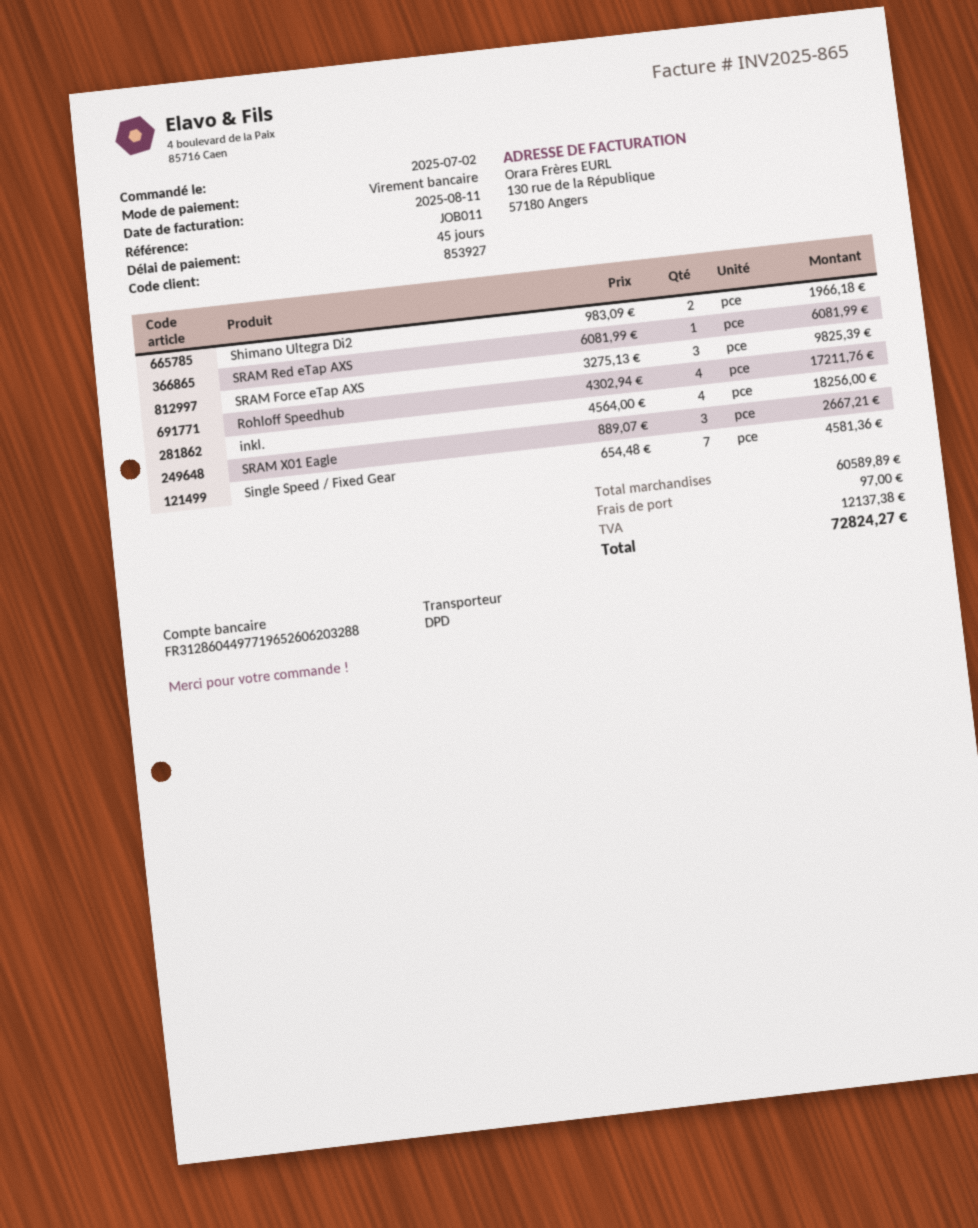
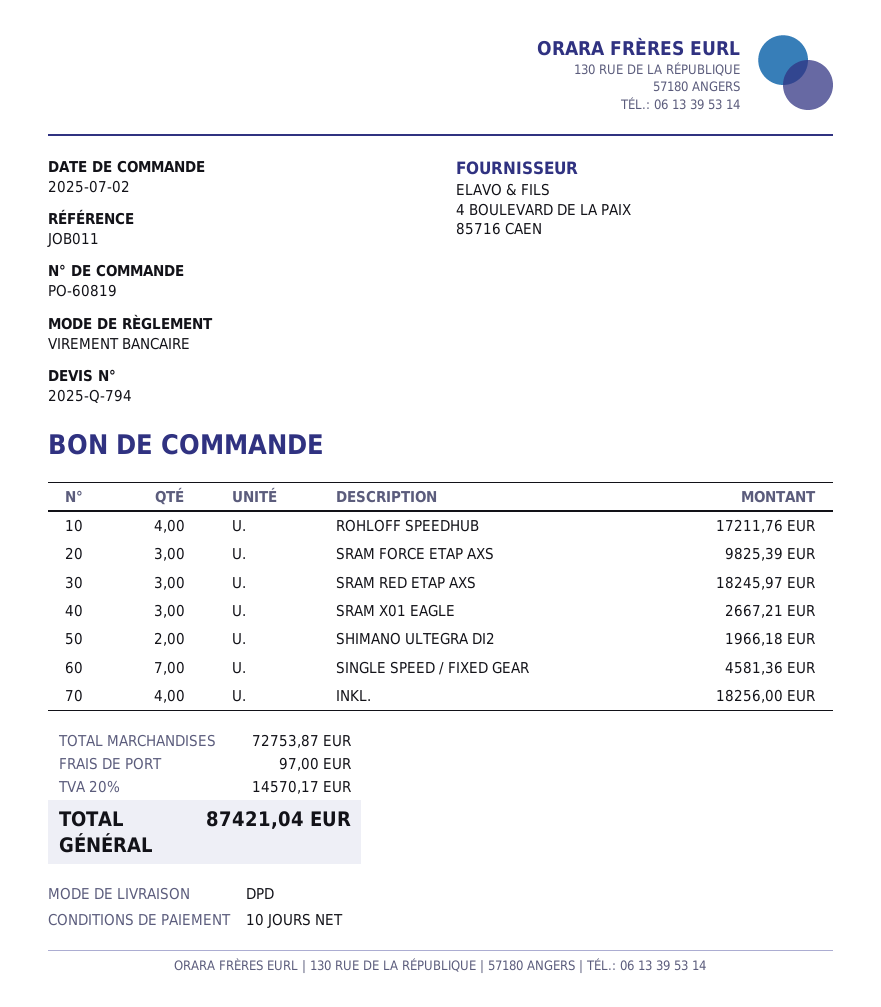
payment terms: 45 days -> 10 days
SRAM Red eTap AXS: 1 for 6081.99 -> 3 for 18245.97
subtotal: 60589.89 -> 72753.87
tax: 12137.38 -> 14570.17
total: 72824.27 -> 87421.04

